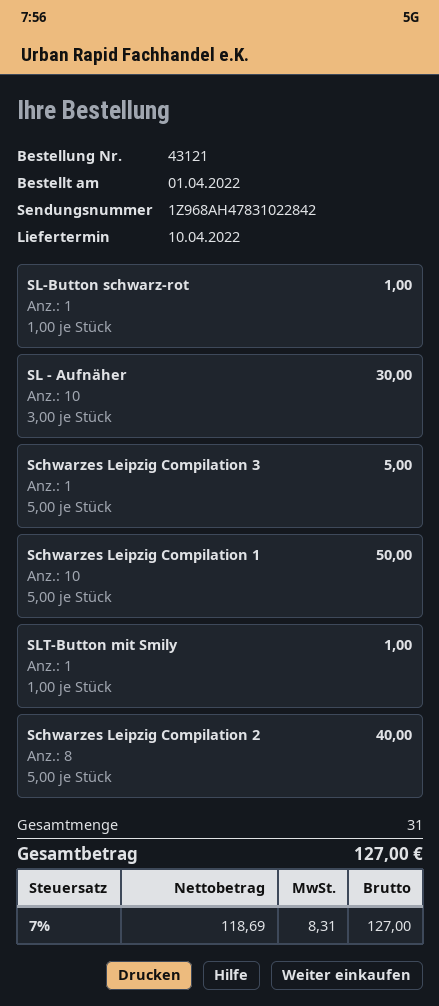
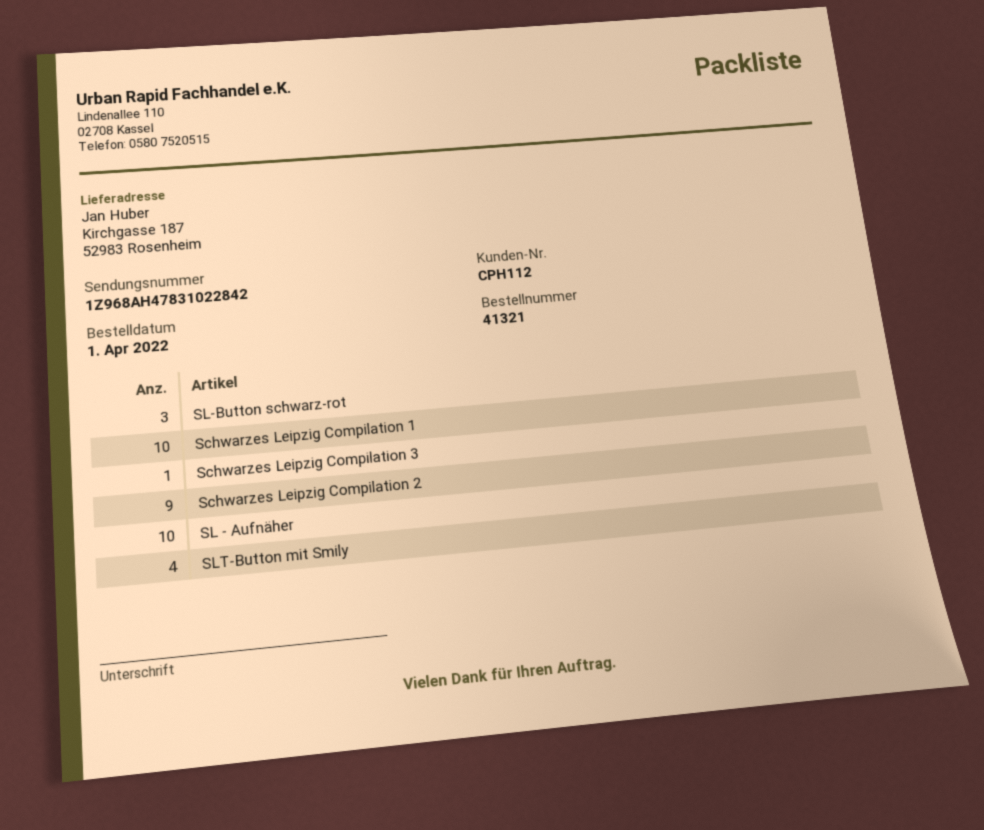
order number: 43121 -> 41321
SL-Button schwarz-rot: 1 -> 3
SLT-Button mit Smily: 1 -> 4
Schwarzes Leipzig Compilation 2: 8 -> 9

